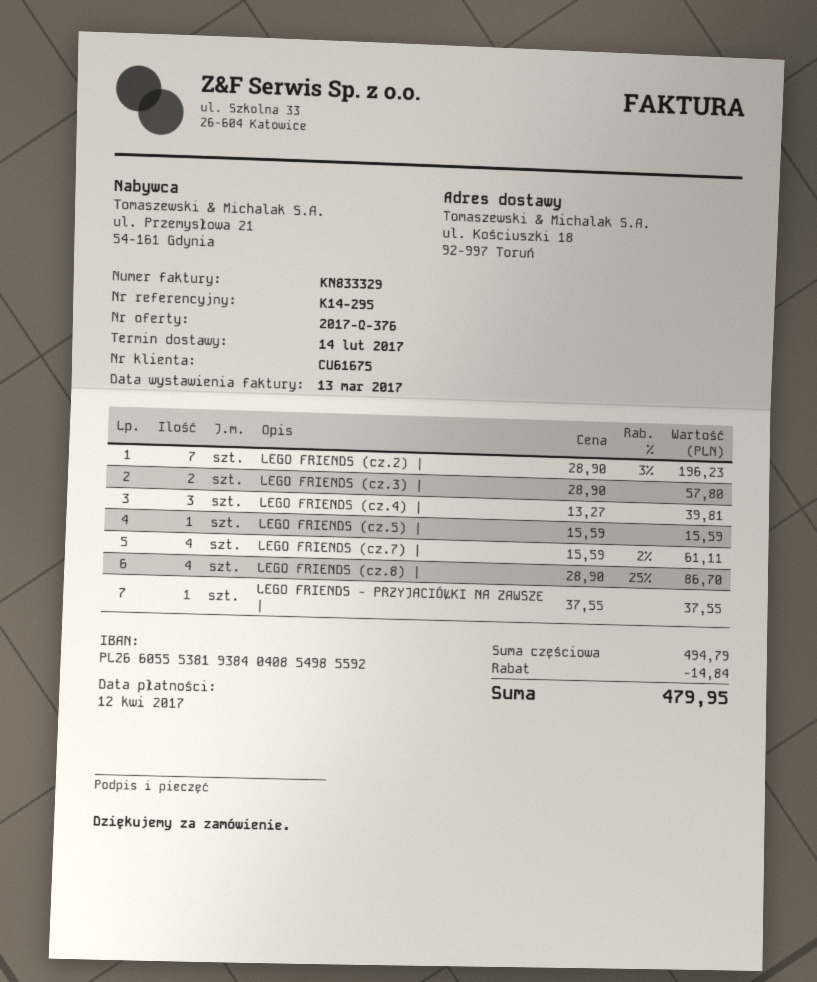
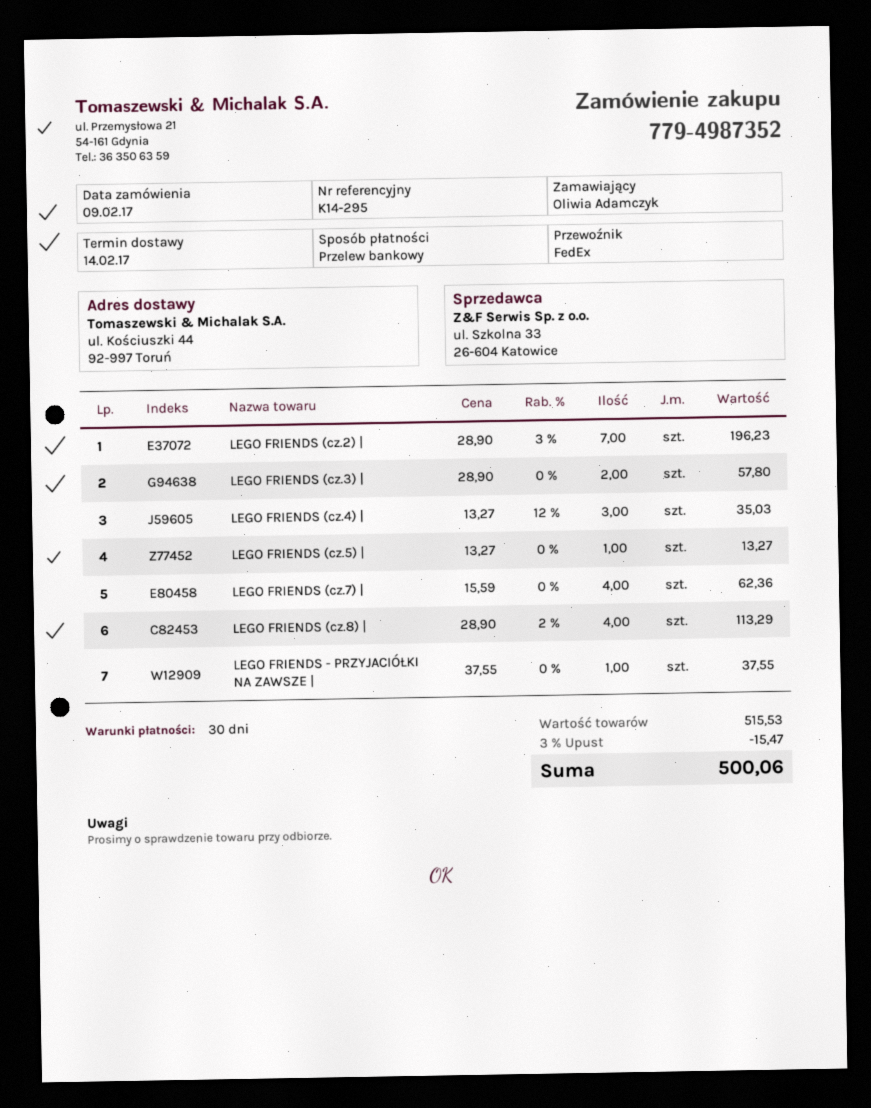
ship to: ul. Kościuszki 18, 92-997 Toruń -> ul. Kościuszki 44, 92-997 Toruń
LEGO FRIENDS (cz.4) |: 3 x 13.27 = 39.81 -> 3 x 13.27 - 12% = 35.03
LEGO FRIENDS (cz.5) |: 1 x 15.59 = 15.59 -> 1 x 13.27 = 13.27
LEGO FRIENDS (cz.7) |: 4 x 15.59 - 2% = 61.11 -> 4 x 15.59 = 62.36
LEGO FRIENDS (cz.8) |: 4 x 28.90 - 25% = 86.70 -> 4 x 28.90 - 2% = 113.29
subtotal: 494.79 -> 515.53
discount: 14.84 -> 15.47
total: 479.95 -> 500.06

